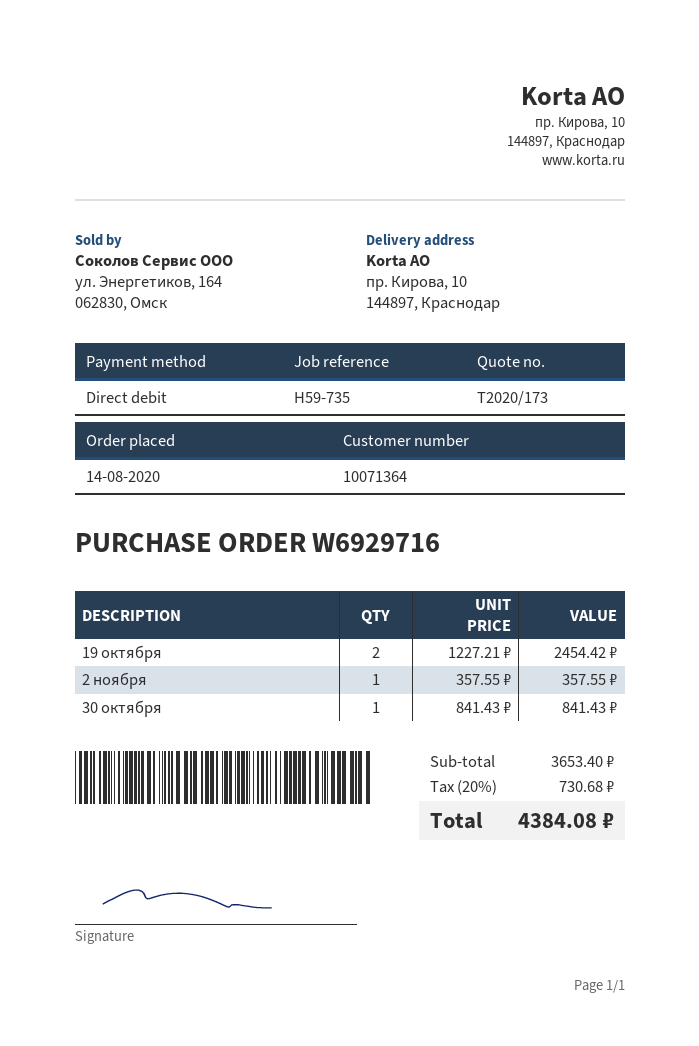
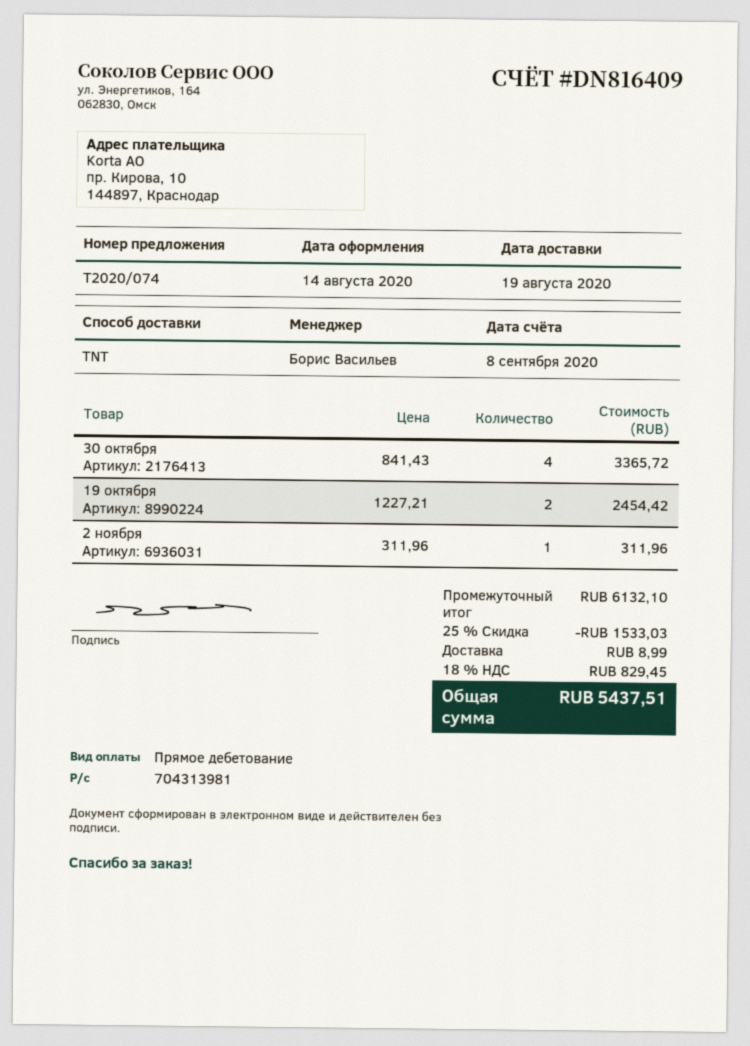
quote number: T2020/173 -> T2020/074
2 ноября: 1 x 357.55 = 357.55 -> 1 x 311.96 = 311.96
30 октября: 1 x 841.43 = 841.43 -> 4 x 841.43 = 3365.72
subtotal: 3653.40 -> 6132.10
discount: none -> 25% = 1533.03
shipping: none -> 8.99
tax: 20% = 730.68 -> 18% = 829.45
total: 4384.08 -> 5437.51

